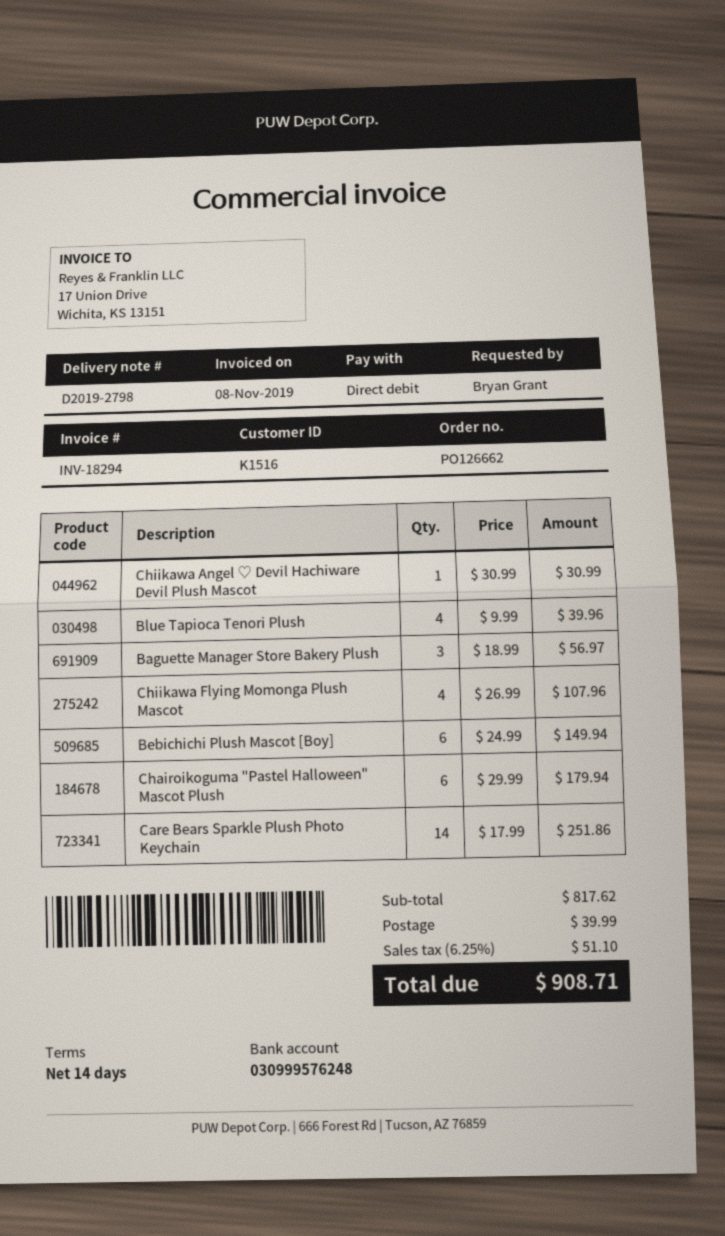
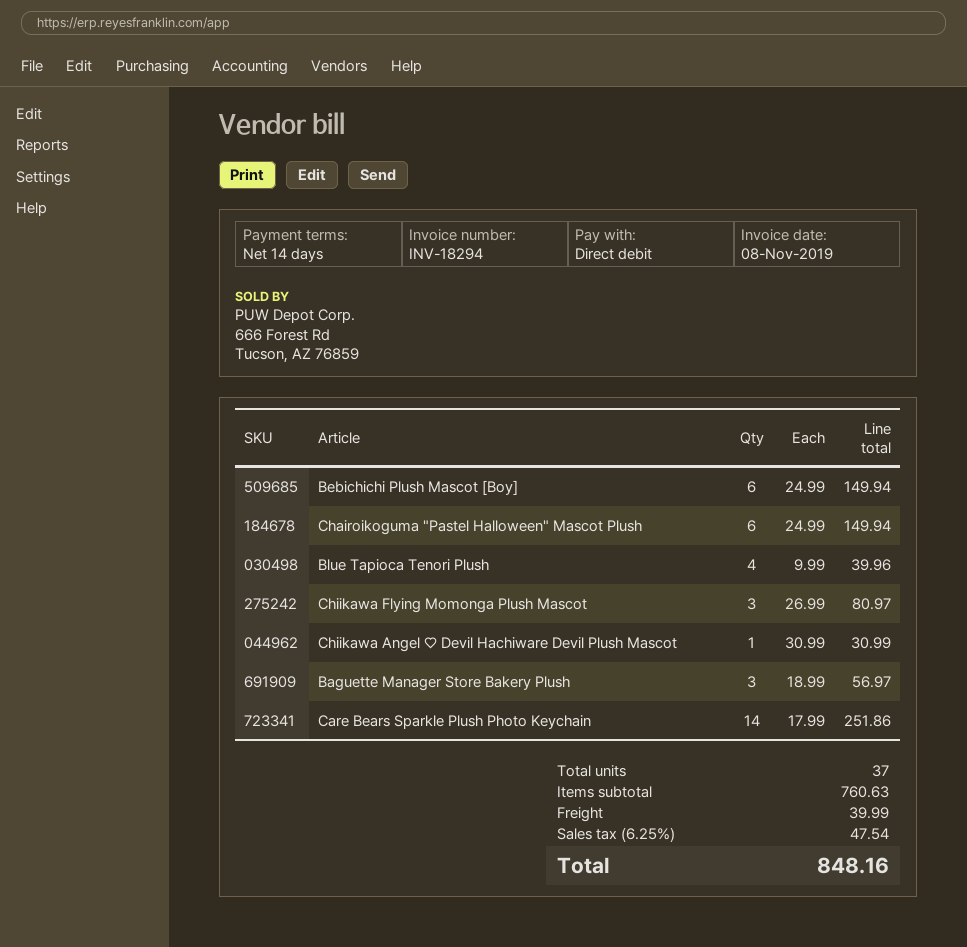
Chiikawa Flying Momonga Plush Mascot: 4 x 26.99 = 107.96 -> 3 x 26.99 = 80.97
Chairoikoguma "Pastel Halloween" Mascot Plush: 6 x 29.99 = 179.94 -> 6 x 24.99 = 149.94
subtotal: 817.62 -> 760.63
tax: 6.25% = 51.10 -> 6.25% = 47.54
total: 908.71 -> 848.16

